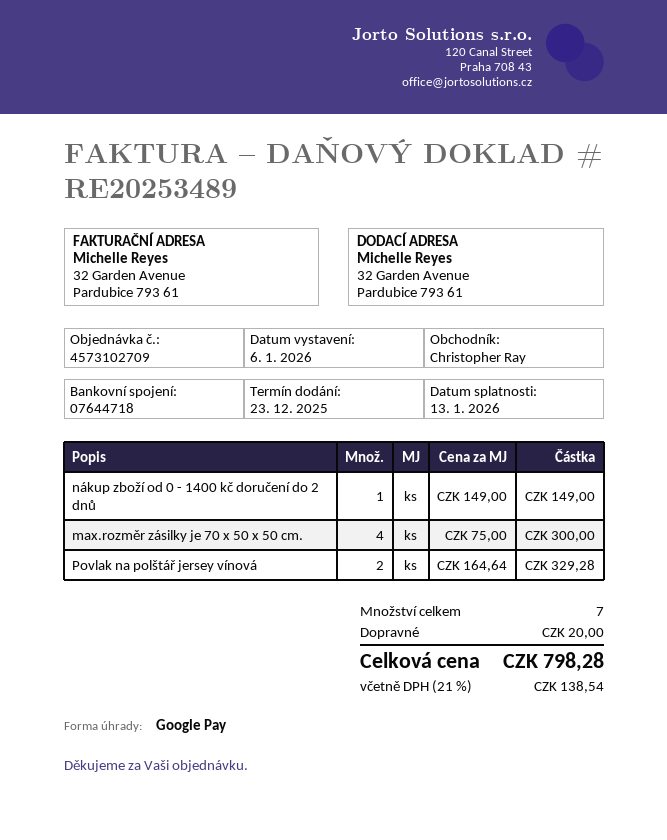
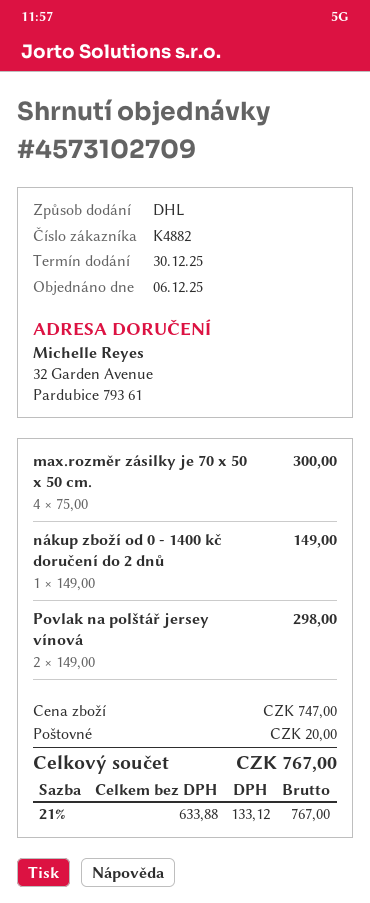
delivery date: 2025-12-23 -> 2025-12-30
Povlak na polštář jersey vínová: 2 x 164.64 = 329.28 -> 2 x 149.00 = 298.00
tax: 21% = 138.54 -> 21% = 133.12
total: 798.28 -> 767.00

